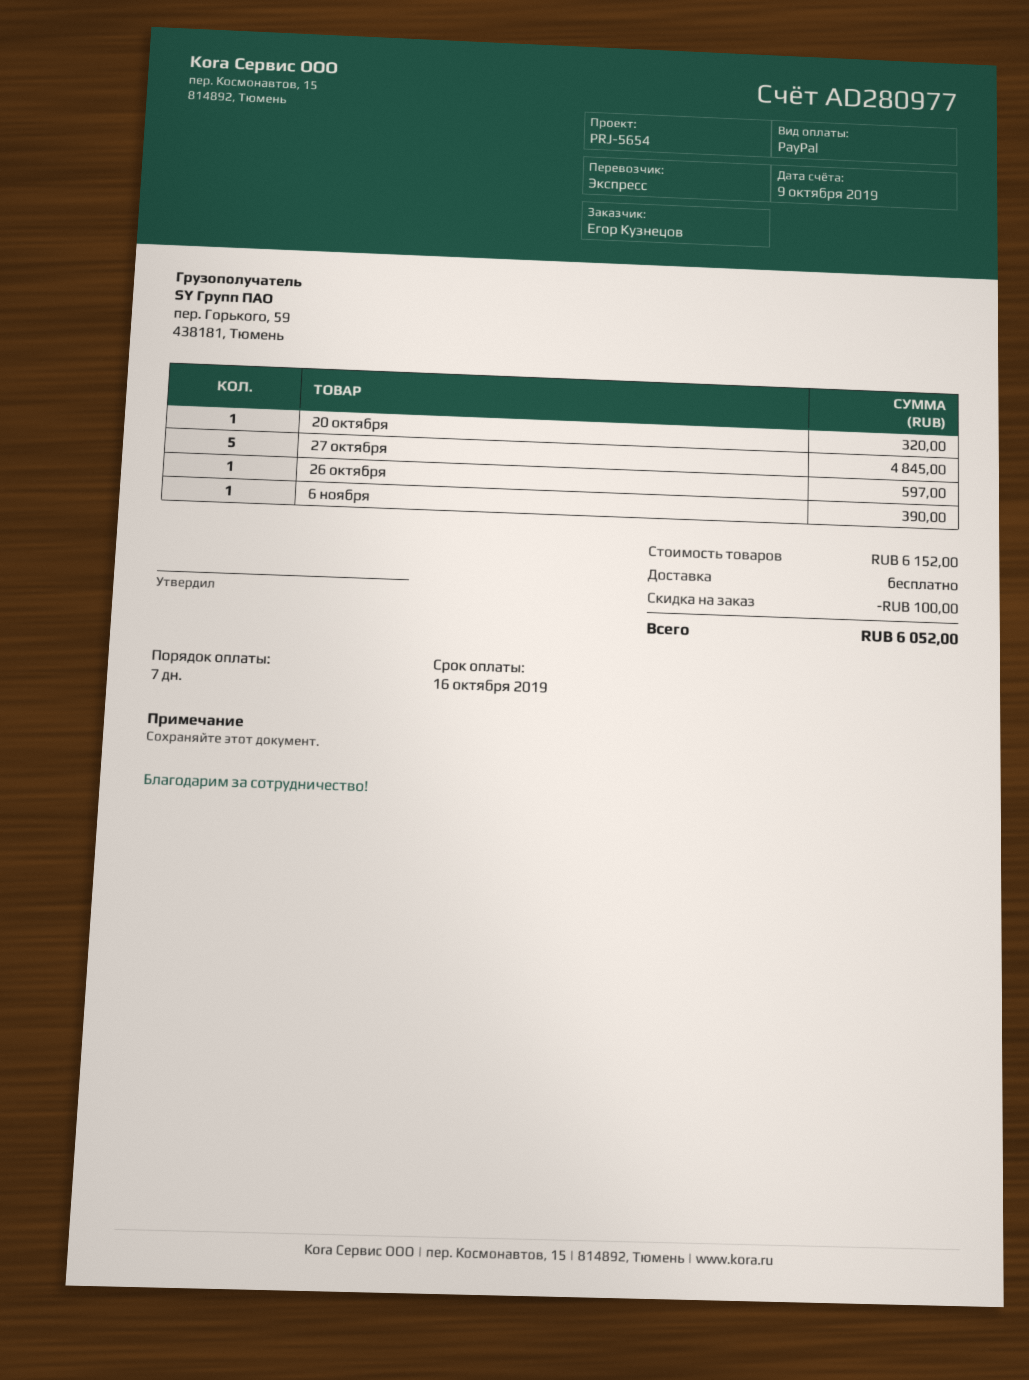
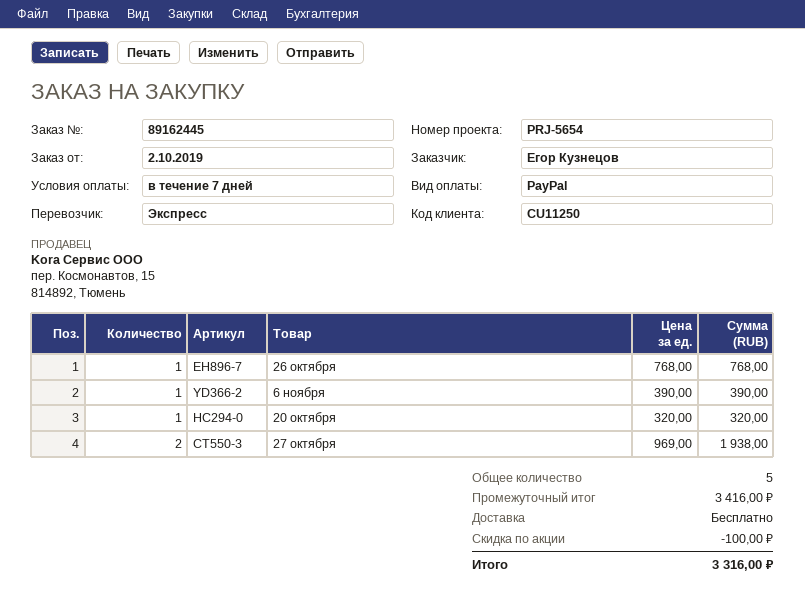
27 октября: 5 for 4845.00 -> 2 for 1938.00
26 октября: 1 for 597.00 -> 1 for 768.00
subtotal: 6152.00 -> 3416.00
total: 6052.00 -> 3316.00

